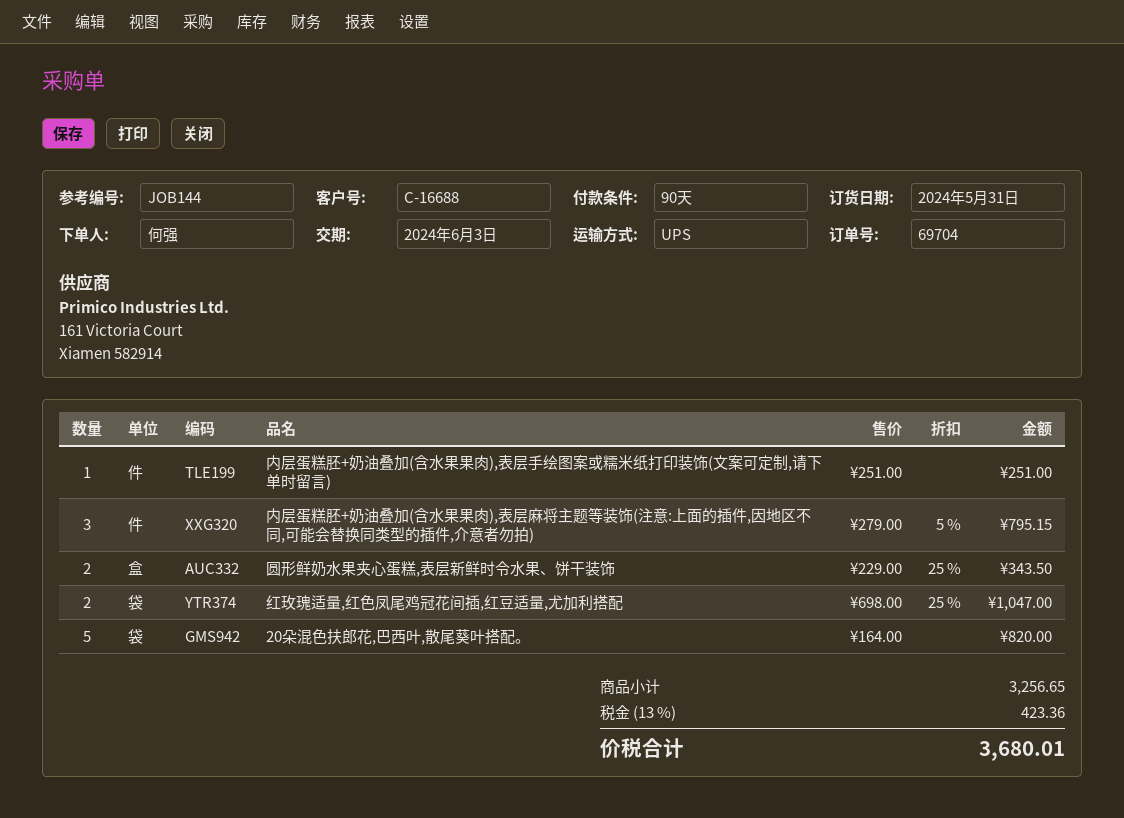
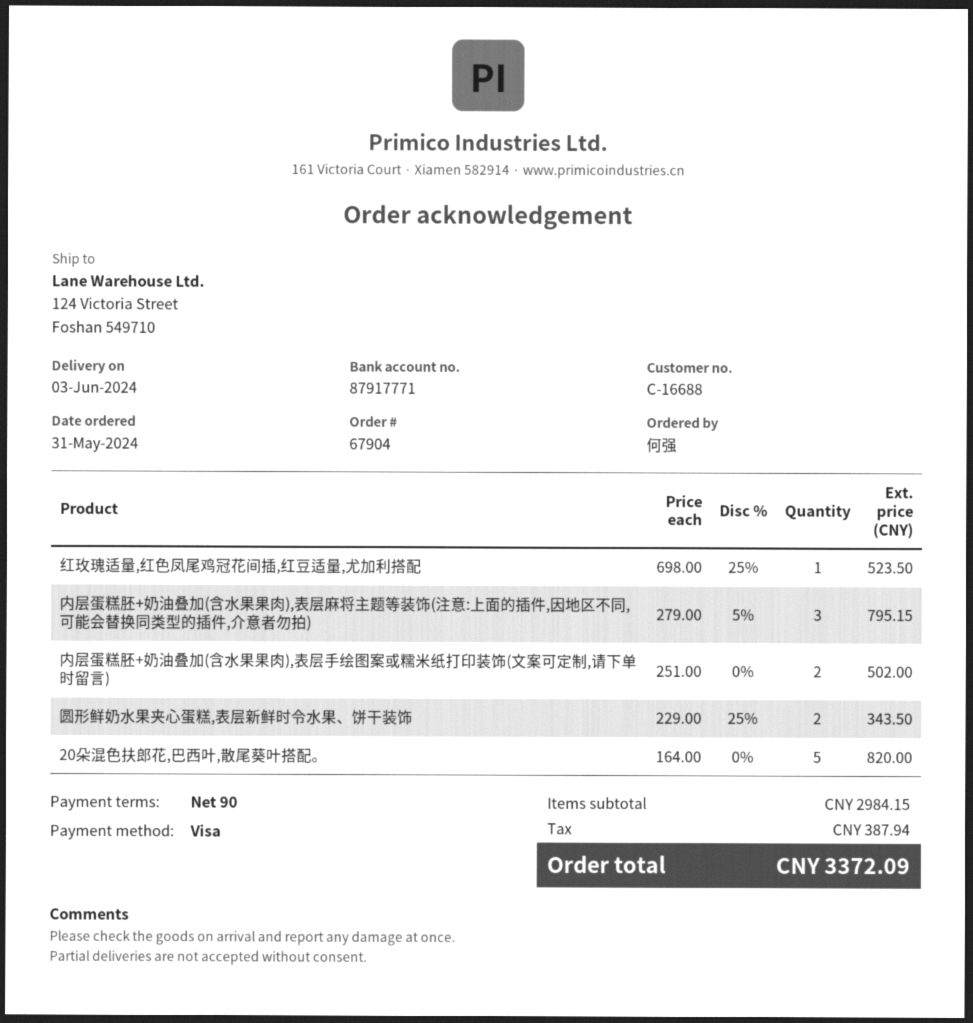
order number: 69704 -> 67904
内层蛋糕胚+奶油叠加(含水果果肉),表层手绘图案或糯米纸打印装饰(文案可定制,请下单时留言): 1 x 251.00 = 251.00 -> 2 x 251.00 = 502.00
红玫瑰适量,红色凤尾鸡冠花间插,红豆适量,尤加利搭配: 2 x 698.00 - 25% = 1047.00 -> 1 x 698.00 - 25% = 523.50
subtotal: 3256.65 -> 2984.15
tax: 423.36 -> 387.94
total: 3680.01 -> 3372.09

